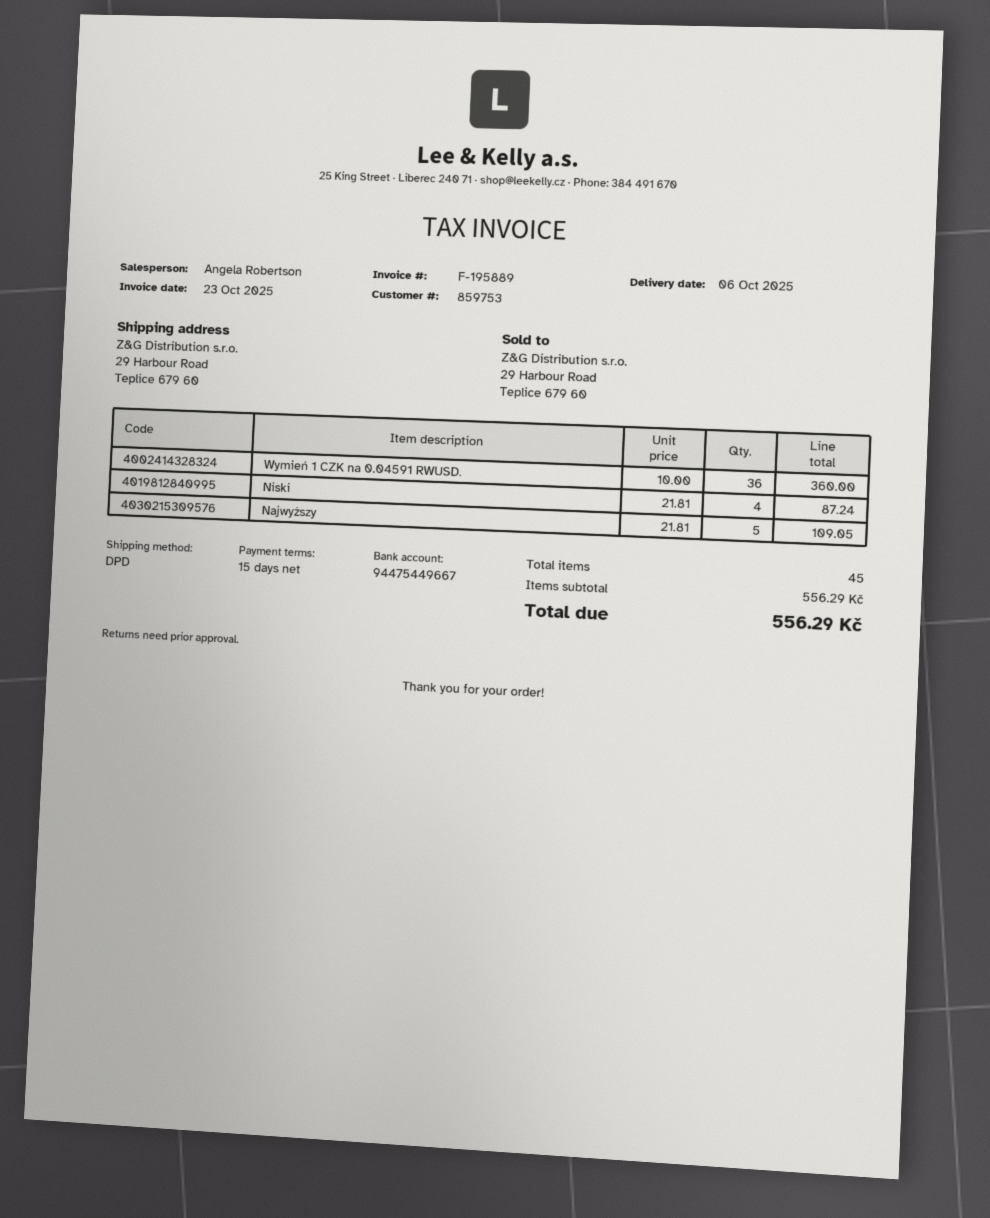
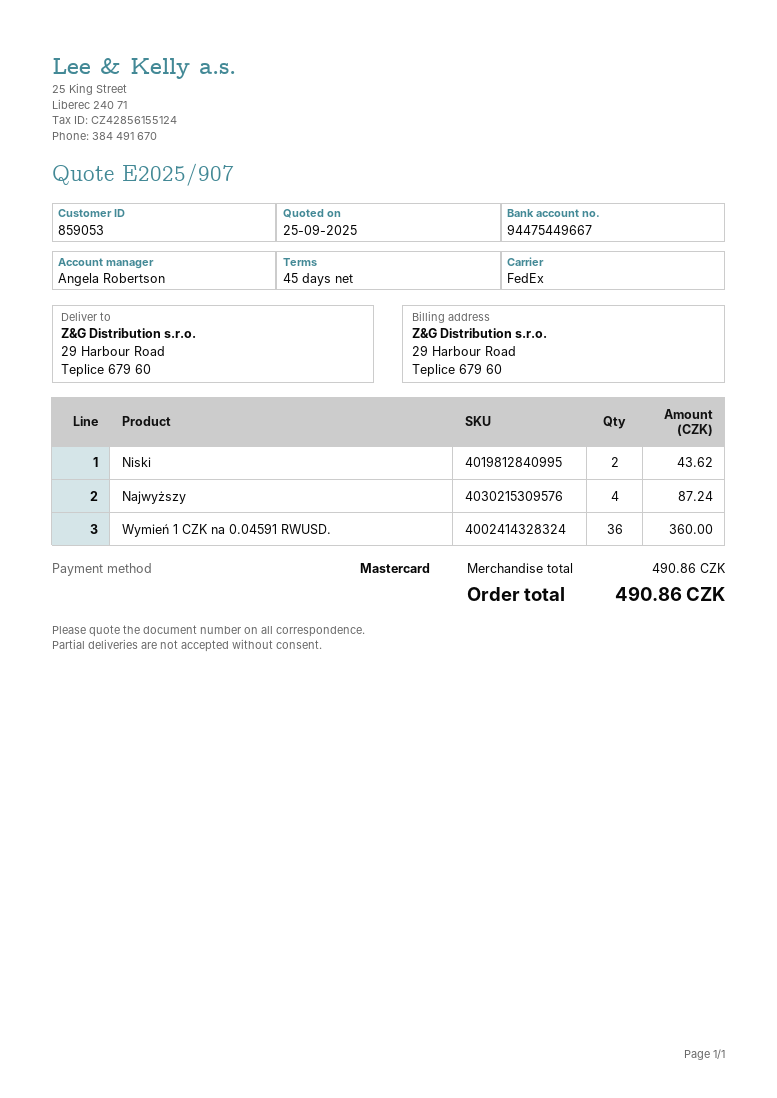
payment terms: 15 days -> 45 days
customer number: 859753 -> 859053
shipping method: DPD -> FedEx
Niski: 4 for 87.24 -> 2 for 43.62
Najwyższy: 5 for 109.05 -> 4 for 87.24
subtotal: 556.29 -> 490.86
total: 556.29 -> 490.86

